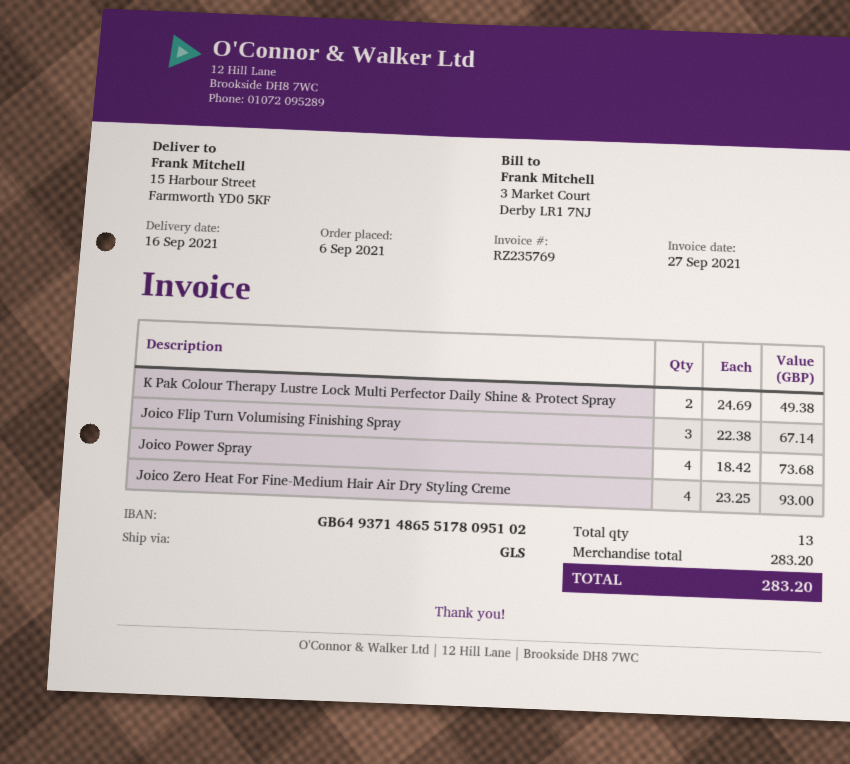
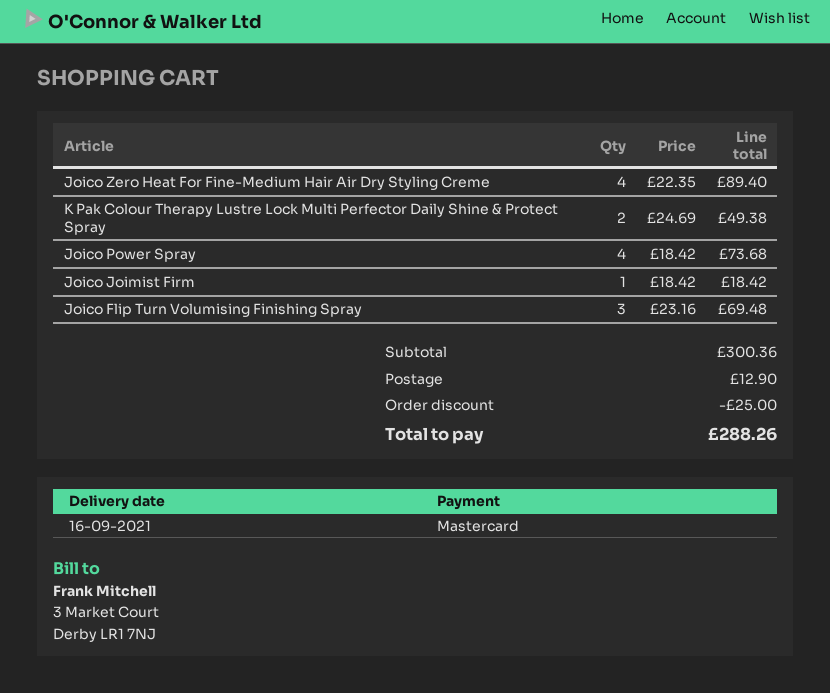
Joico Flip Turn Volumising Finishing Spray: 3 x 22.38 = 67.14 -> 3 x 23.16 = 69.48
Joico Zero Heat For Fine-Medium Hair Air Dry Styling Creme: 4 x 23.25 = 93.00 -> 4 x 22.35 = 89.40
Joico Joimist Firm: none -> 1 x 18.42 = 18.42
subtotal: 283.20 -> 300.36
discount: none -> 25.00
shipping: none -> 12.90
total: 283.20 -> 288.26

